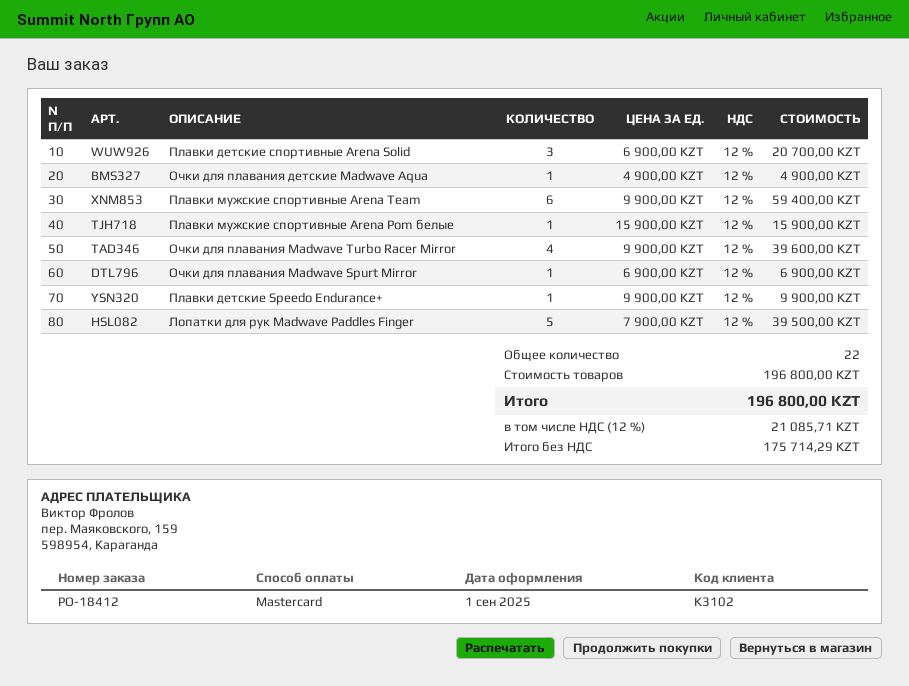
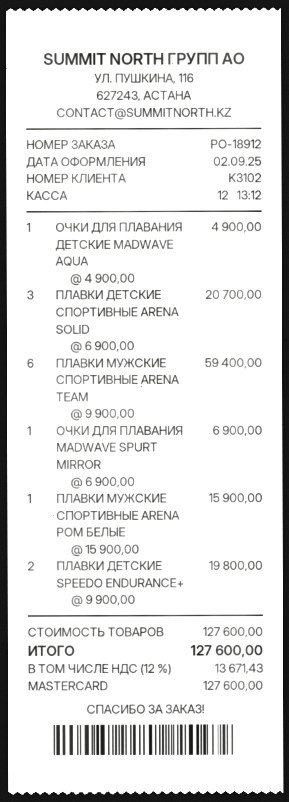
order number: PO-18412 -> PO-18912
order date: 2025-09-01 -> 2025-09-02
Очки для плавания Madwave Turbo Racer Mirror: 4 x 9900.00 = 39600.00 -> none
Плавки детские Speedo Endurance+: 1 x 9900.00 = 9900.00 -> 2 x 9900.00 = 19800.00
Лопатки для рук Madwave Paddles Finger: 5 x 7900.00 = 39500.00 -> none
subtotal: 196800.00 -> 127600.00
tax: 12% = 21085.71 -> 12% = 13671.43
total: 196800.00 -> 127600.00

